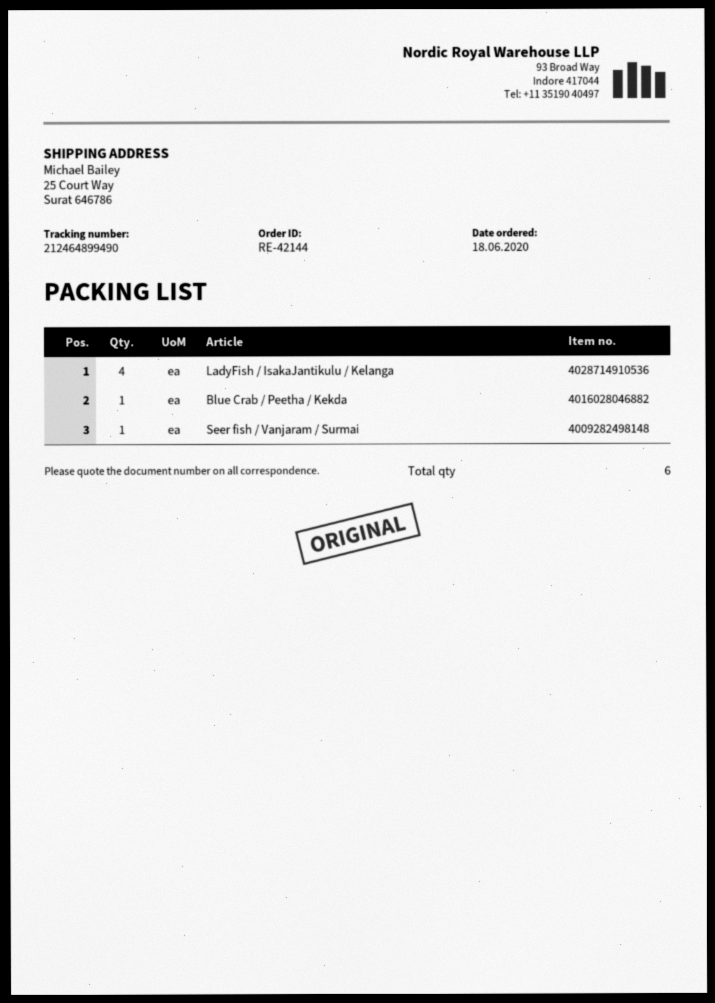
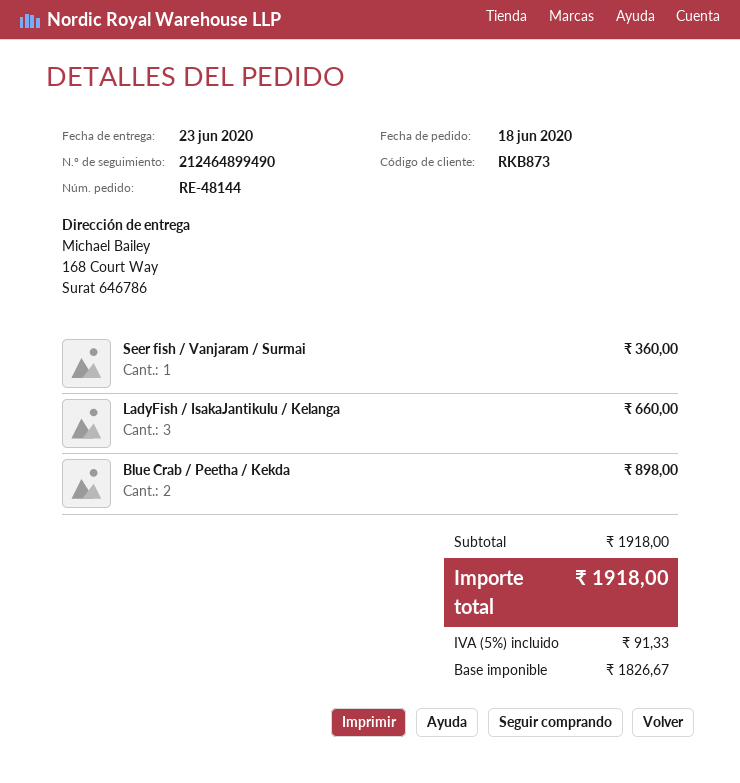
order number: RE-42144 -> RE-48144
ship to: 25 Court Way, Surat 646786 -> 168 Court Way, Surat 646786
LadyFish / IsakaJantikulu / Kelanga: 4 -> 3
Blue Crab / Peetha / Kekda: 1 -> 2

